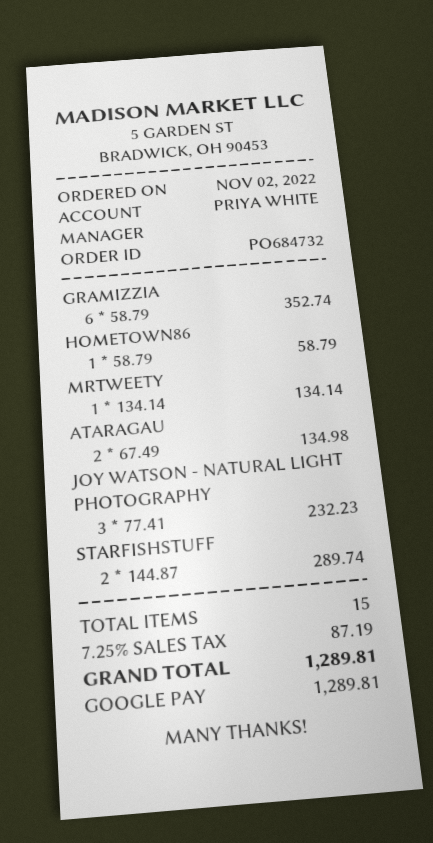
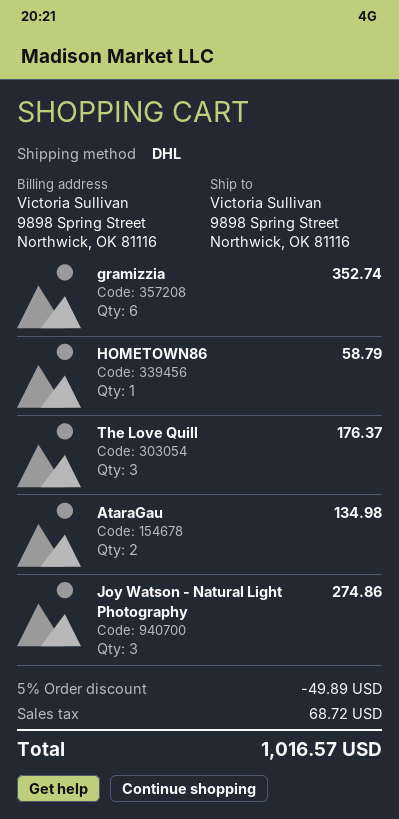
MRTWEETY: 1 for 134.14 -> none
JOY WATSON - NATURAL LIGHT PHOTOGRAPHY: 3 for 232.23 -> 3 for 274.86
STARFISHSTUFF: 2 for 289.74 -> none
The Love Quill: none -> 3 for 176.37
discount: none -> 5% = 49.89
tax: 87.19 -> 68.72
total: 1289.81 -> 1016.57

